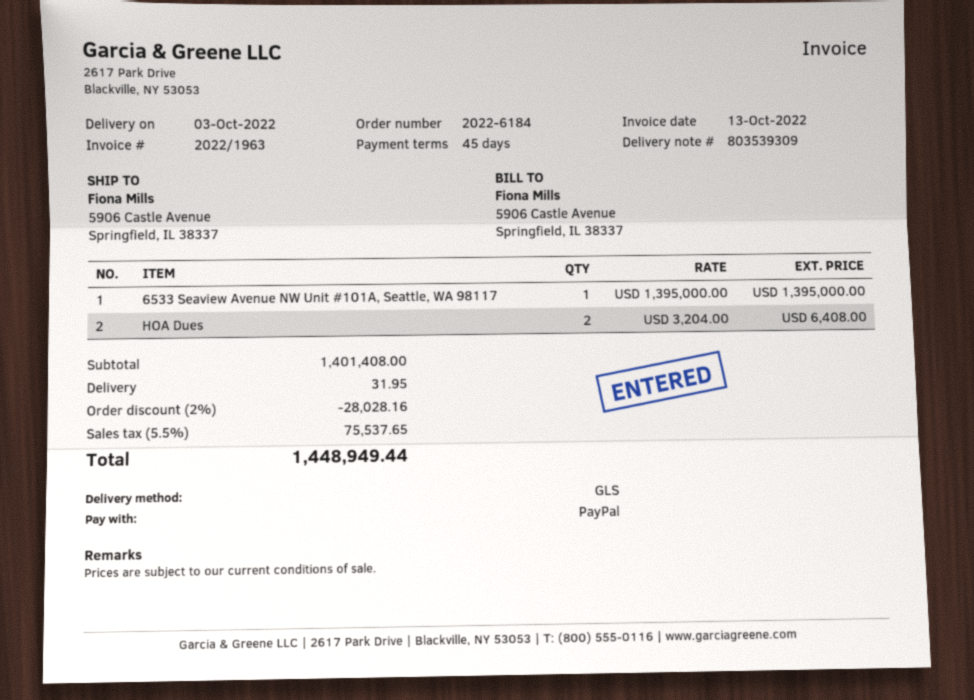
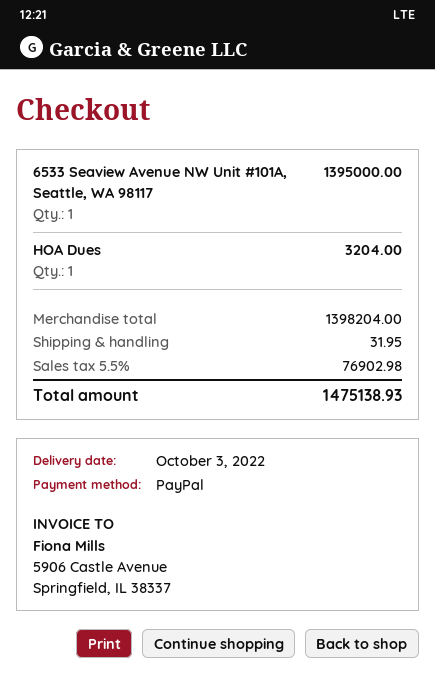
HOA Dues: 2 for 6408.00 -> 1 for 3204.00
subtotal: 1401408.00 -> 1398204.00
discount: 2% = 28028.16 -> none
tax: 5.5% = 75537.65 -> 5.5% = 76902.98
total: 1448949.44 -> 1475138.93

